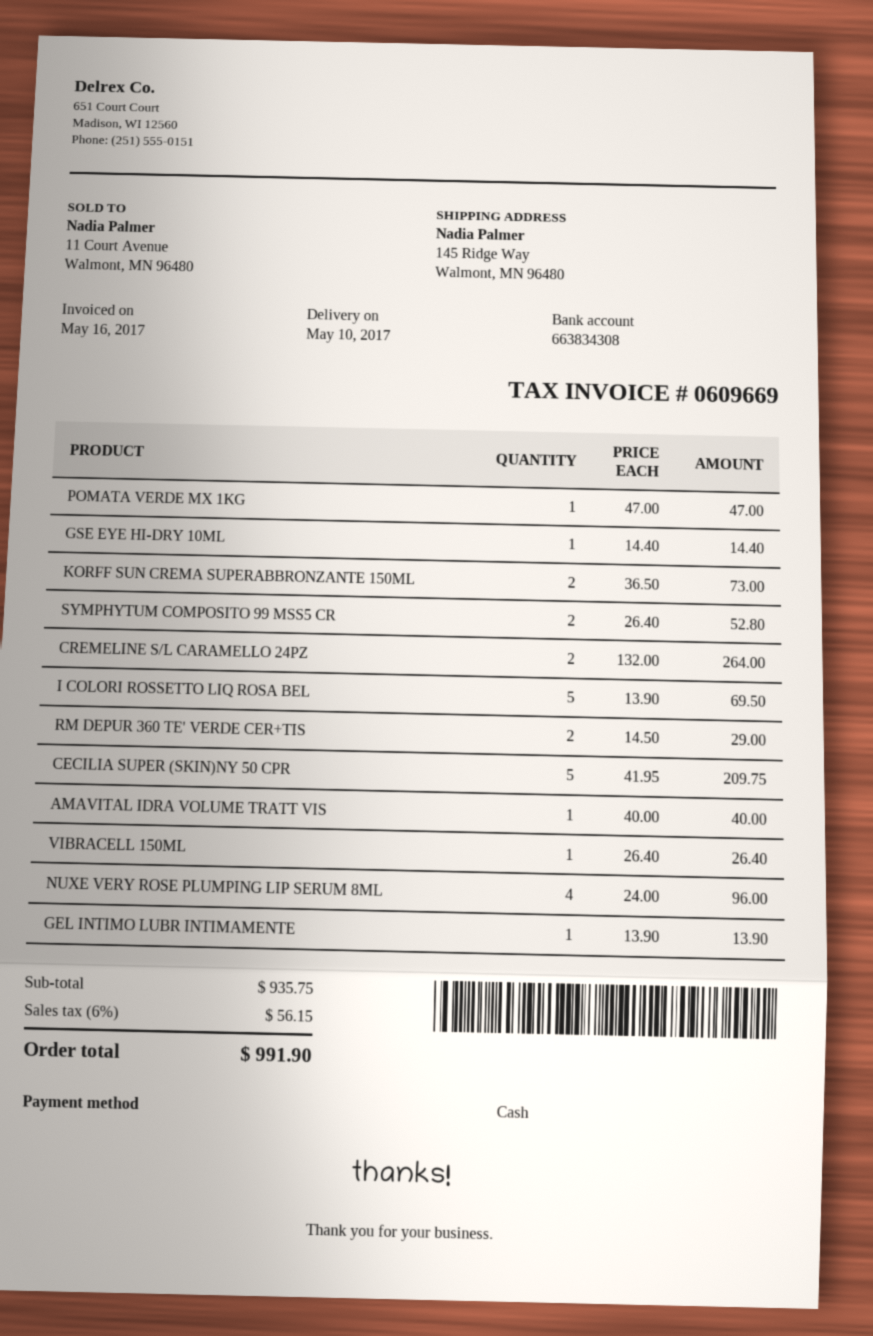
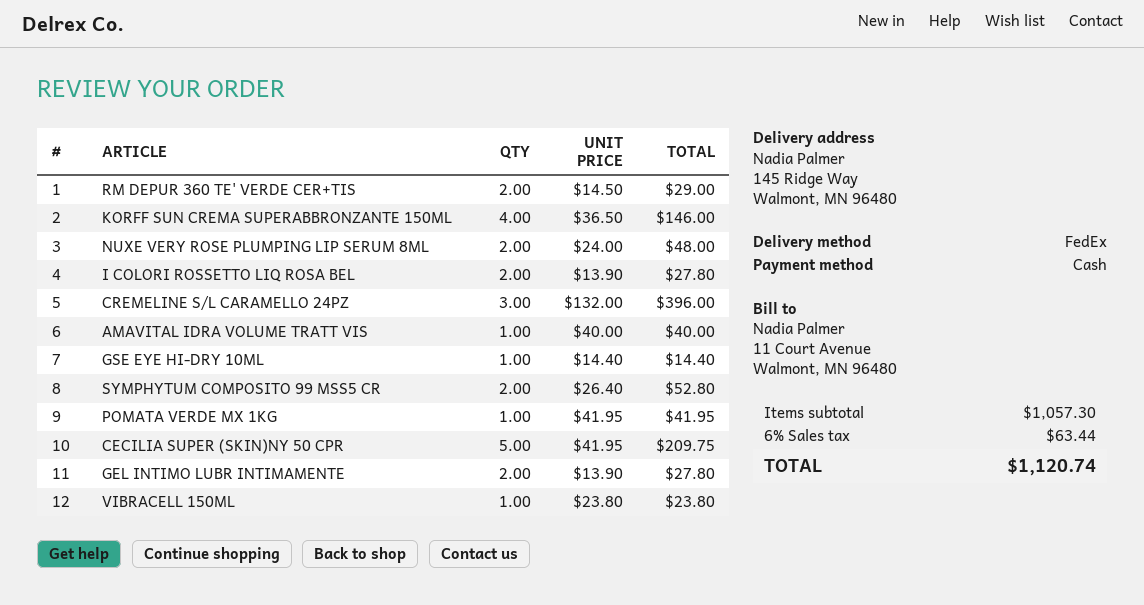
POMATA VERDE MX 1KG: 1 x 47.00 = 47.00 -> 1 x 41.95 = 41.95
KORFF SUN CREMA SUPERABBRONZANTE 150ML: 2 x 36.50 = 73.00 -> 4 x 36.50 = 146.00
CREMELINE S/L CARAMELLO 24PZ: 2 x 132.00 = 264.00 -> 3 x 132.00 = 396.00
I COLORI ROSSETTO LIQ ROSA BEL: 5 x 13.90 = 69.50 -> 2 x 13.90 = 27.80
VIBRACELL 150ML: 1 x 26.40 = 26.40 -> 1 x 23.80 = 23.80
NUXE VERY ROSE PLUMPING LIP SERUM 8ML: 4 x 24.00 = 96.00 -> 2 x 24.00 = 48.00
GEL INTIMO LUBR INTIMAMENTE: 1 x 13.90 = 13.90 -> 2 x 13.90 = 27.80
subtotal: 935.75 -> 1057.30
tax: 6% = 56.15 -> 6% = 63.44
total: 991.90 -> 1120.74

